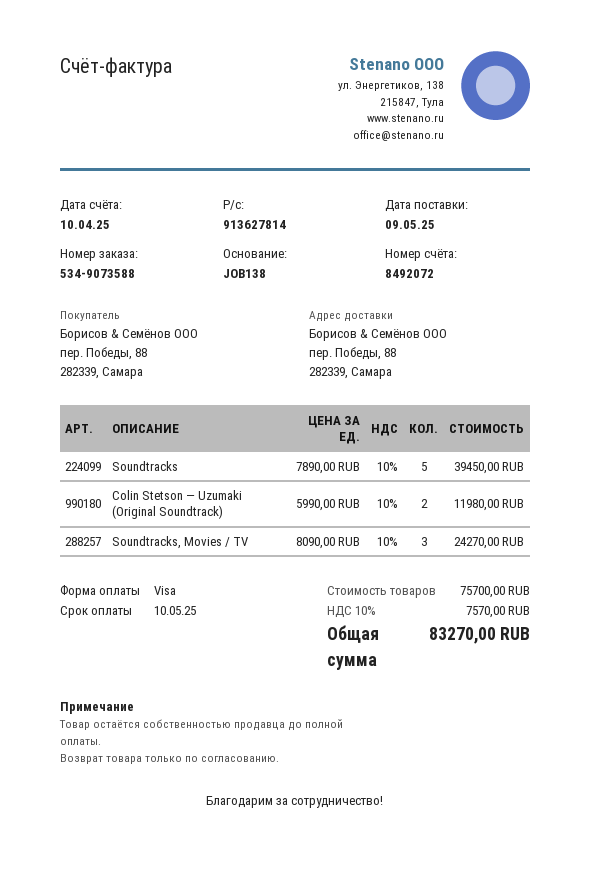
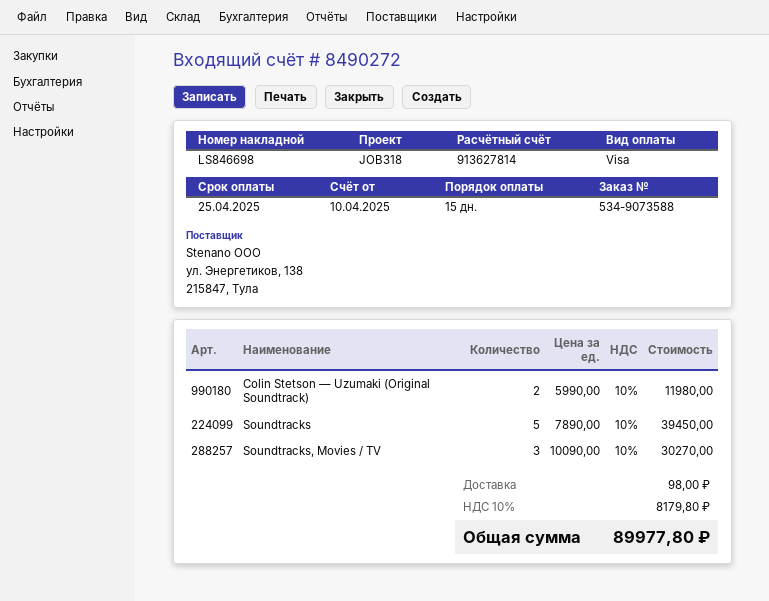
invoice number: 8492072 -> 8490272
due date: 2025-05-10 -> 2025-04-25
reference: JOB138 -> JOB318
Soundtracks, Movies / TV: 3 x 8090.00 = 24270.00 -> 3 x 10090.00 = 30270.00
shipping: none -> 98.00
tax: 10% = 7570.00 -> 10% = 8179.80
total: 83270.00 -> 89977.80

